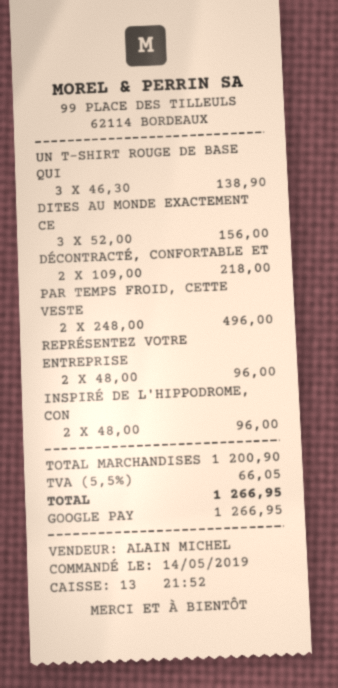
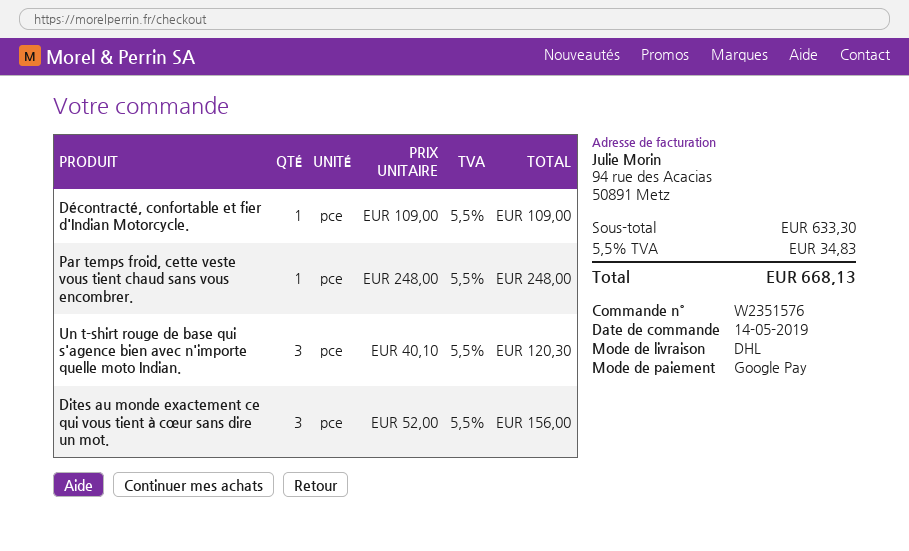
UN T-SHIRT ROUGE DE BASE QUI: 3 x 46.30 = 138.90 -> 3 x 40.10 = 120.30
DÉCONTRACTÉ, CONFORTABLE ET: 2 x 109.00 = 218.00 -> 1 x 109.00 = 109.00
PAR TEMPS FROID, CETTE VESTE: 2 x 248.00 = 496.00 -> 1 x 248.00 = 248.00
REPRÉSENTEZ VOTRE ENTREPRISE: 2 x 48.00 = 96.00 -> none
INSPIRÉ DE L'HIPPODROME, CON: 2 x 48.00 = 96.00 -> none
subtotal: 1200.90 -> 633.30
tax: 5.5% = 66.05 -> 5.5% = 34.83
total: 1266.95 -> 668.13

